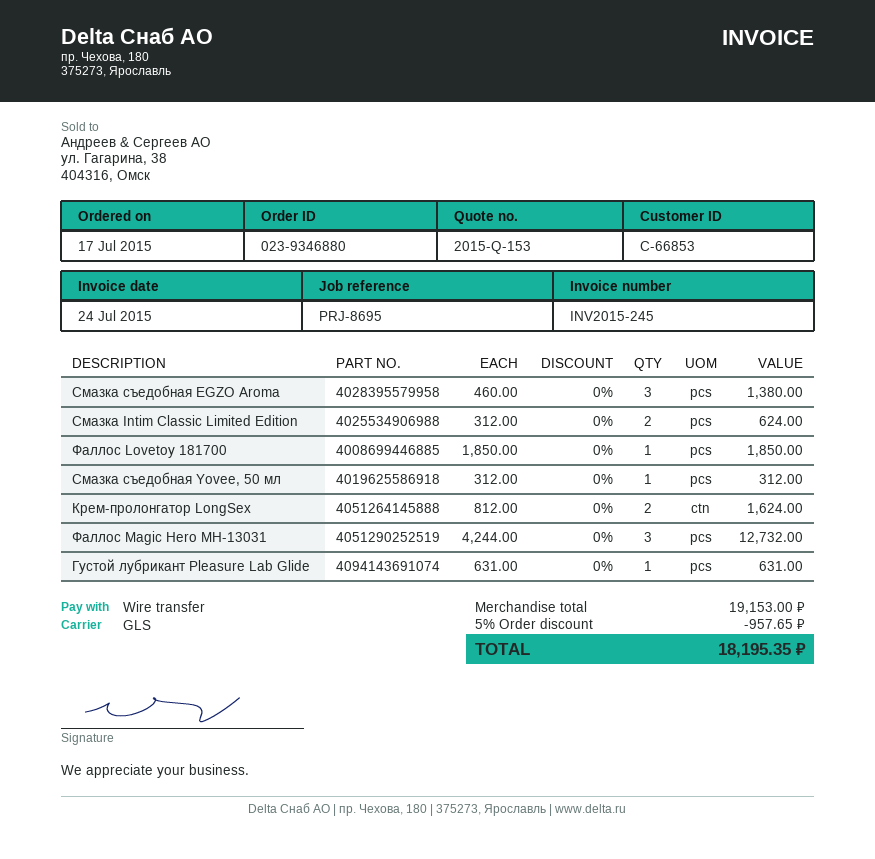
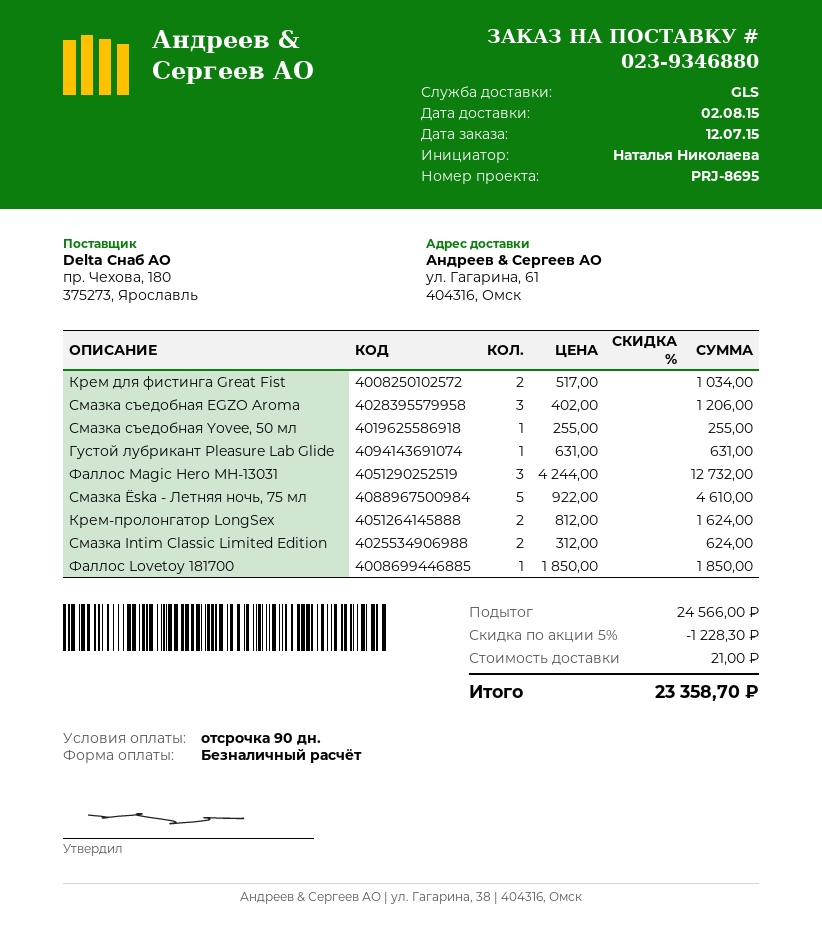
order date: 2015-07-17 -> 2015-07-12
Смазка съедобная EGZO Aroma: 3 x 460.00 = 1380.00 -> 3 x 402.00 = 1206.00
Смазка съедобная Yovee, 50 мл: 1 x 312.00 = 312.00 -> 1 x 255.00 = 255.00
Крем для фистинга Great Fist: none -> 2 x 517.00 = 1034.00
Смазка Ёska - Летняя ночь, 75 мл: none -> 5 x 922.00 = 4610.00
subtotal: 19153.00 -> 24566.00
discount: 5% = 957.65 -> 5% = 1228.30
shipping: none -> 21.00
total: 18195.35 -> 23358.70

